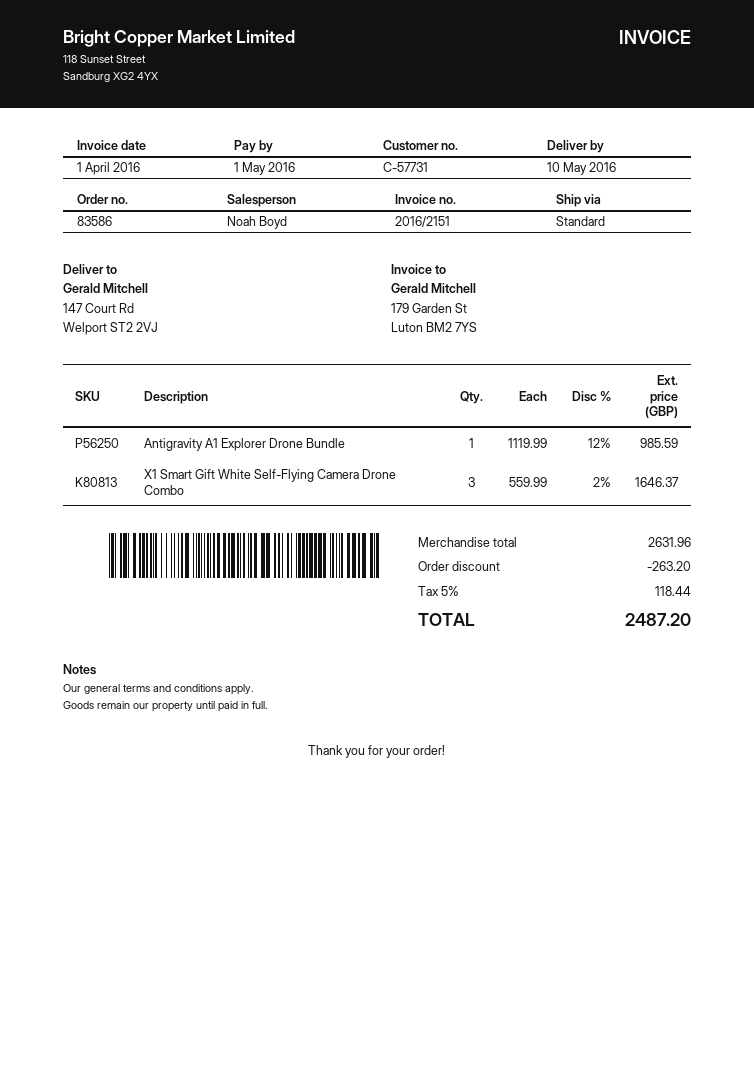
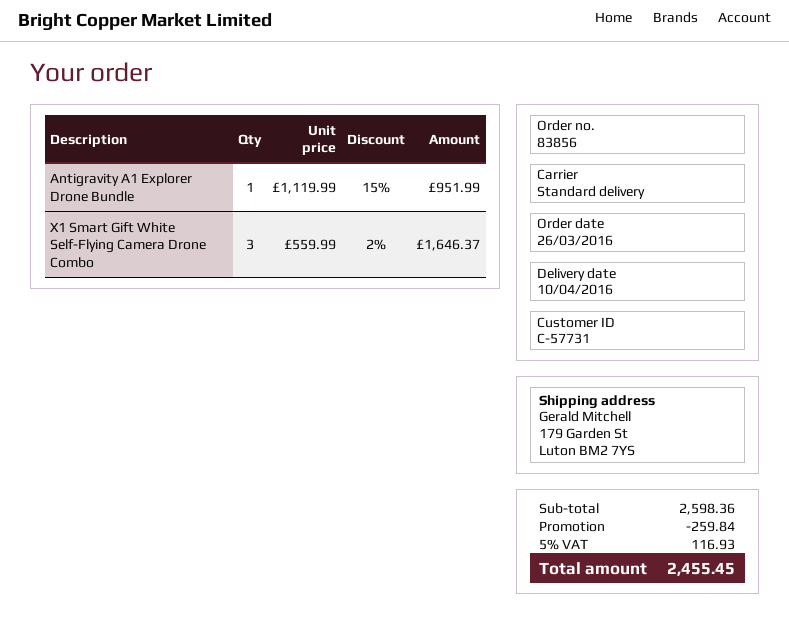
order number: 83586 -> 83856
delivery date: 2016-05-10 -> 2016-04-10
ship to: 147 Court Rd, Welport ST2 2VJ -> 179 Garden St, Luton BM2 7YS
Antigravity A1 Explorer Drone Bundle: 1 x 1119.99 - 12% = 985.59 -> 1 x 1119.99 - 15% = 951.99
subtotal: 2631.96 -> 2598.36
discount: 263.20 -> 259.84
tax: 5% = 118.44 -> 5% = 116.93
total: 2487.20 -> 2455.45

